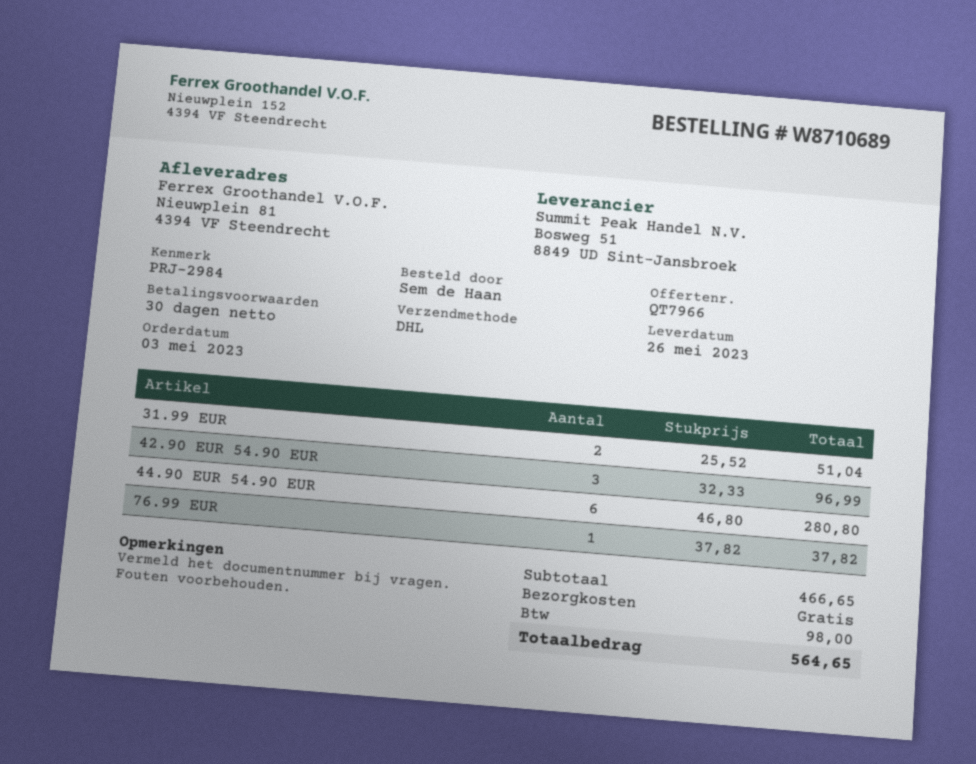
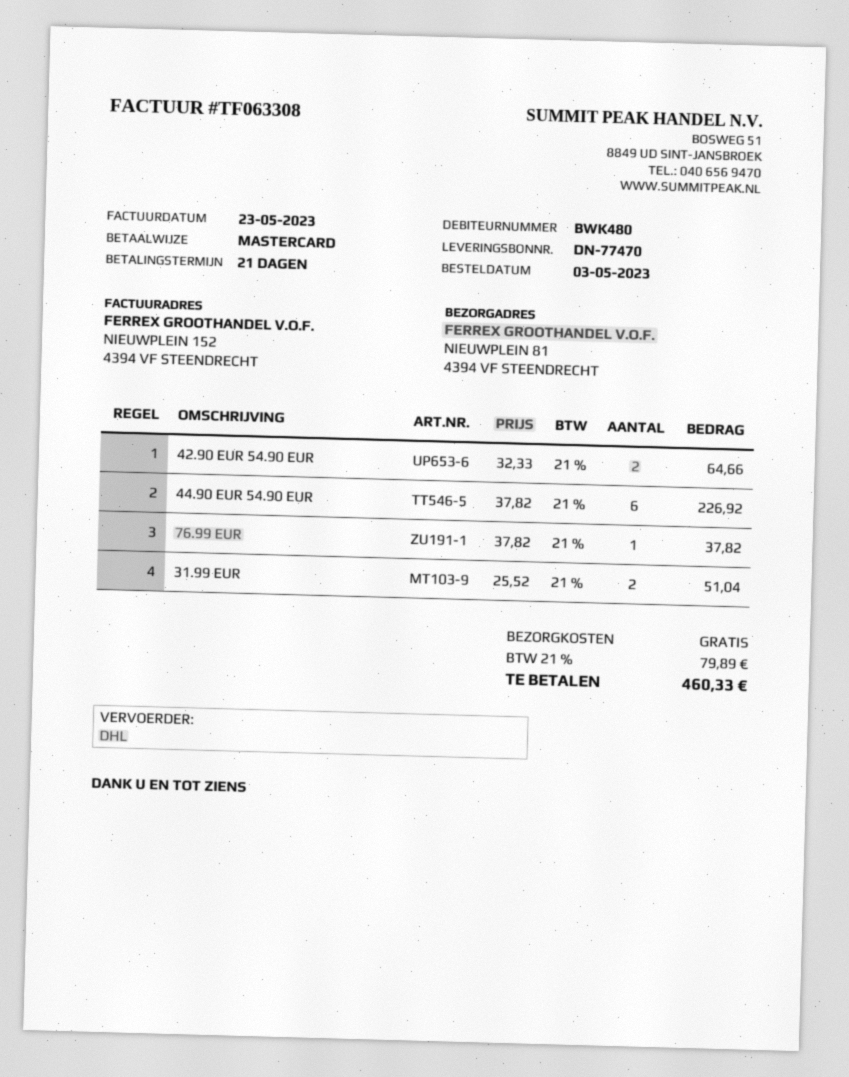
payment terms: 30 days -> 21 days
42.90 EUR 54.90 EUR: 3 x 32.33 = 96.99 -> 2 x 32.33 = 64.66
44.90 EUR 54.90 EUR: 6 x 46.80 = 280.80 -> 6 x 37.82 = 226.92
tax: 98.00 -> 79.89
total: 564.65 -> 460.33

